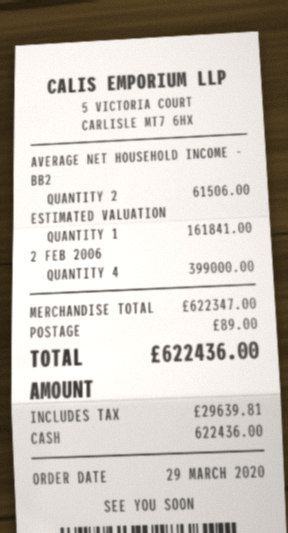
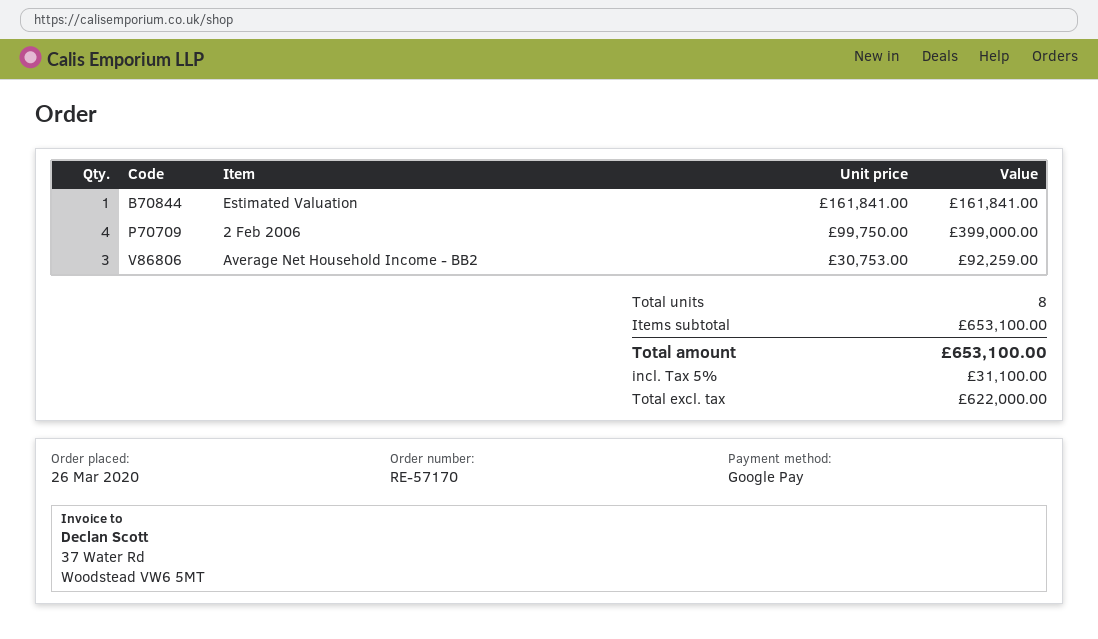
order date: 2020-03-29 -> 2020-03-26
payment method: cash -> Google Pay
AVERAGE NET HOUSEHOLD INCOME - BB2: 2 for 61506.00 -> 3 for 92259.00
subtotal: 622347.00 -> 653100.00
shipping: 89.00 -> none
tax: 29639.81 -> 31100.00
total: 622436.00 -> 653100.00

